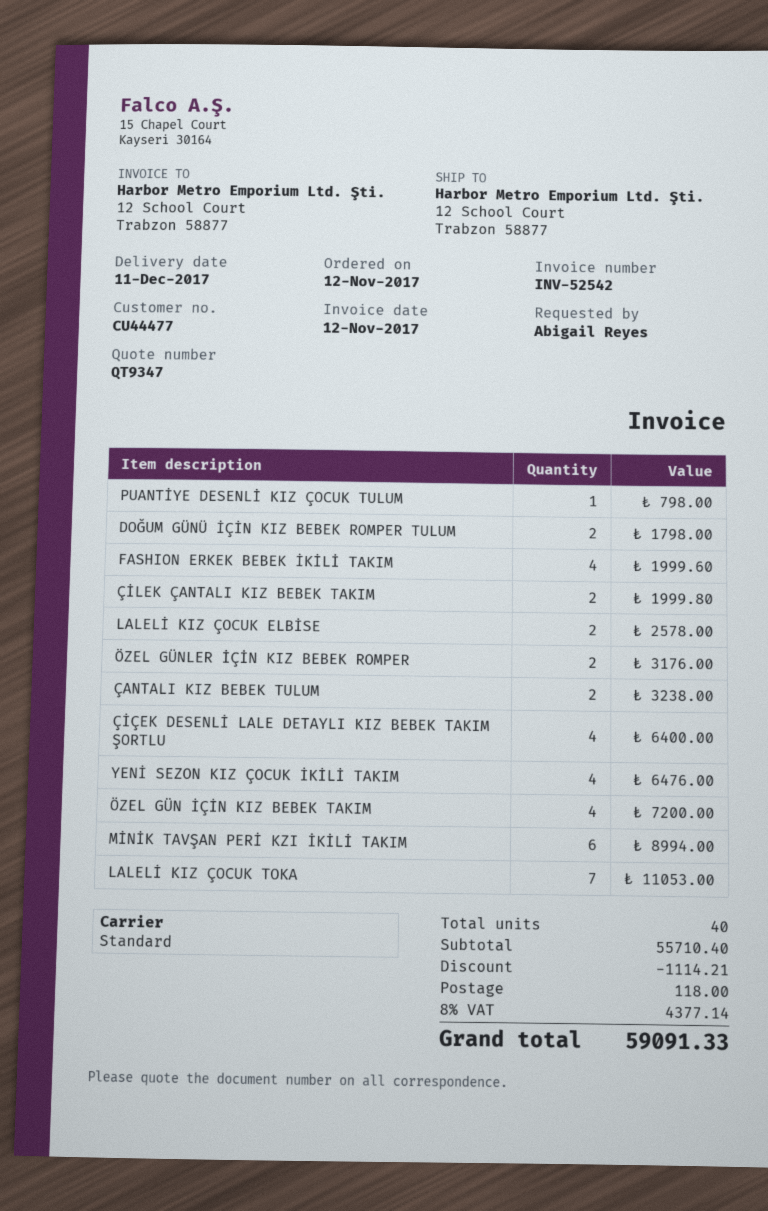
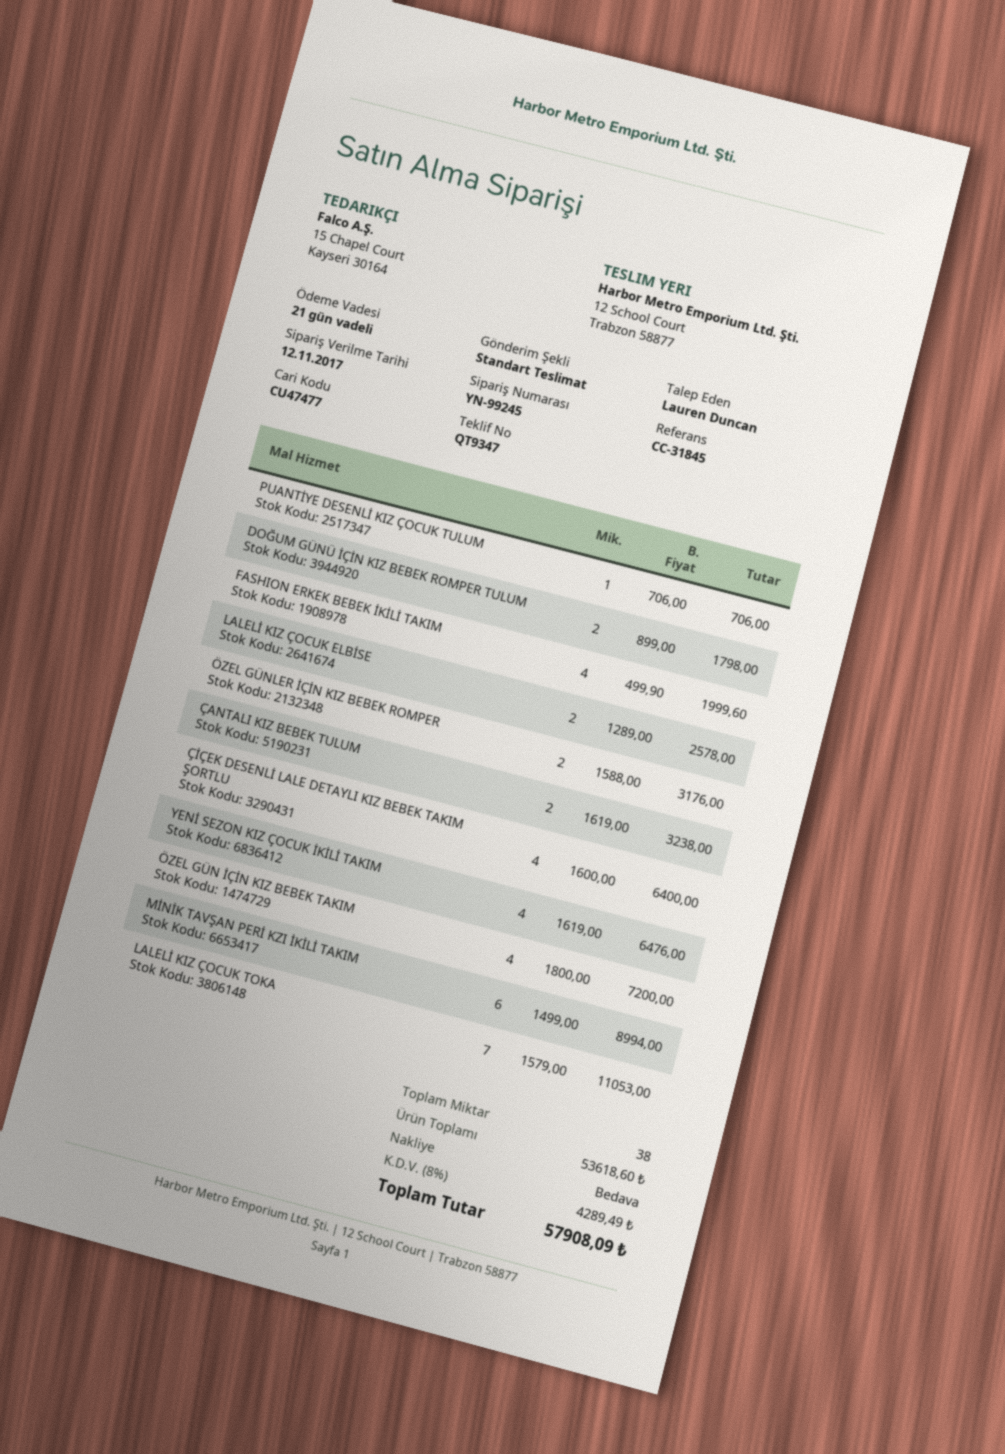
customer number: CU44477 -> CU47477
ordered by: Abigail Reyes -> Lauren Duncan
PUANTİYE DESENLİ KIZ ÇOCUK TULUM: 1 for 798.00 -> 1 for 706.00
ÇİLEK ÇANTALI KIZ BEBEK TAKIM: 2 for 1999.80 -> none
total quantity: 40 -> 38
subtotal: 55710.40 -> 53618.60
discount: 1114.21 -> none
shipping: 118.00 -> 0.00
tax: 8% = 4377.14 -> 8% = 4289.49
total: 59091.33 -> 57908.09

